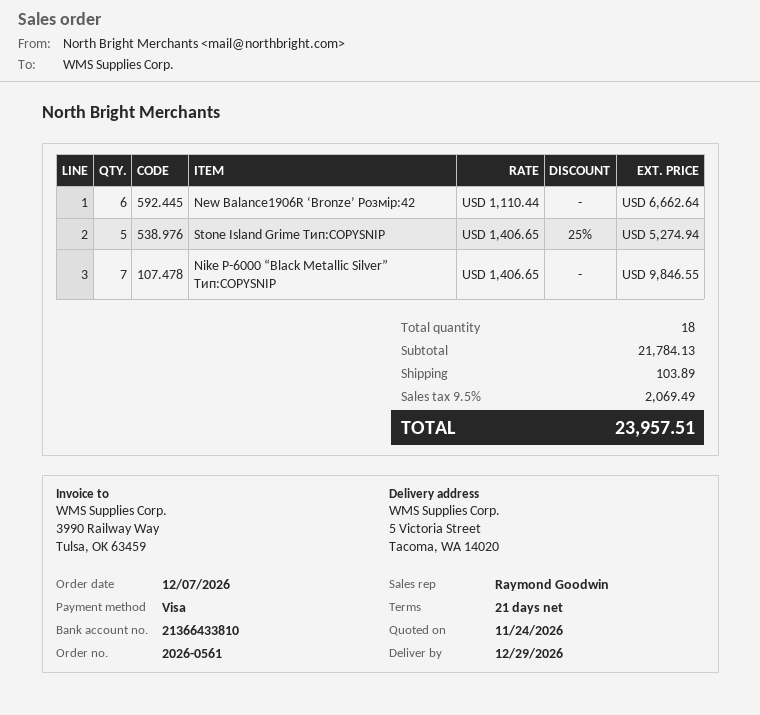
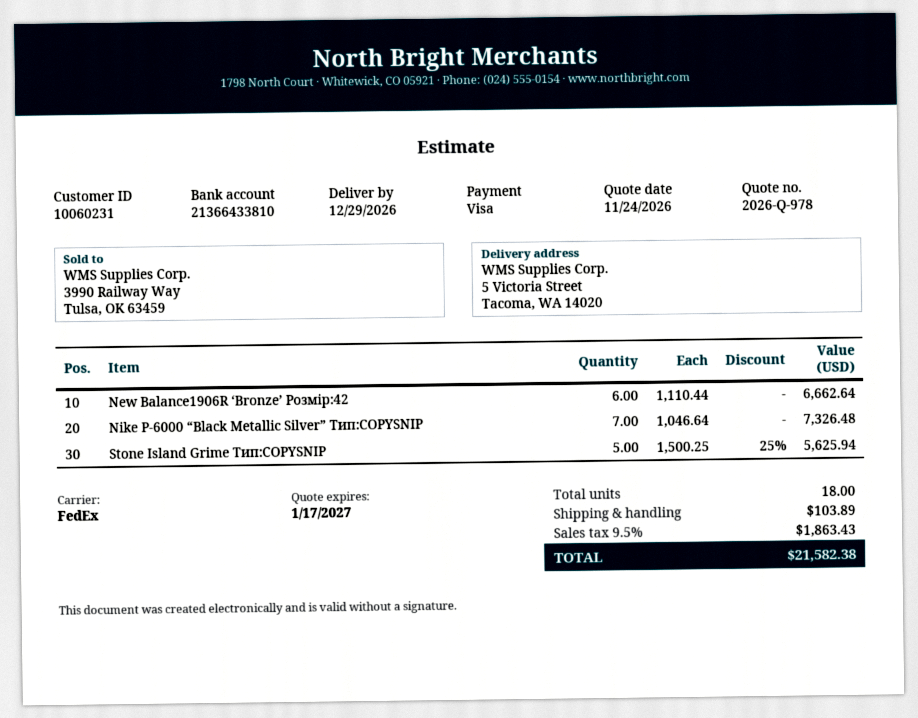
Stone Island Grime Тип:COPYSNIP: 5 x 1406.65 - 25% = 5274.94 -> 5 x 1500.25 - 25% = 5625.94
Nike P-6000 “Black Metallic Silver” Тип:COPYSNIP: 7 x 1406.65 = 9846.55 -> 7 x 1046.64 = 7326.48
tax: 9.5% = 2069.49 -> 9.5% = 1863.43
total: 23957.51 -> 21582.38

